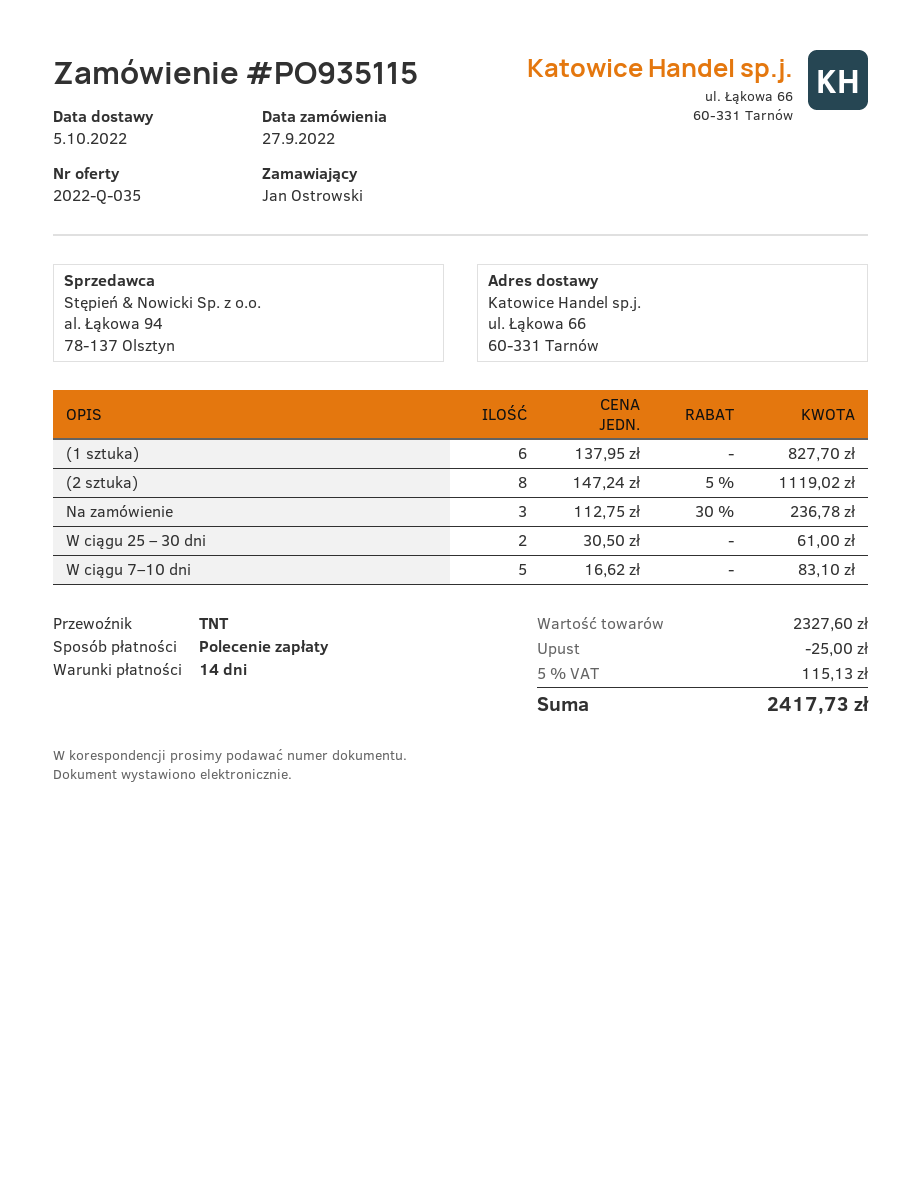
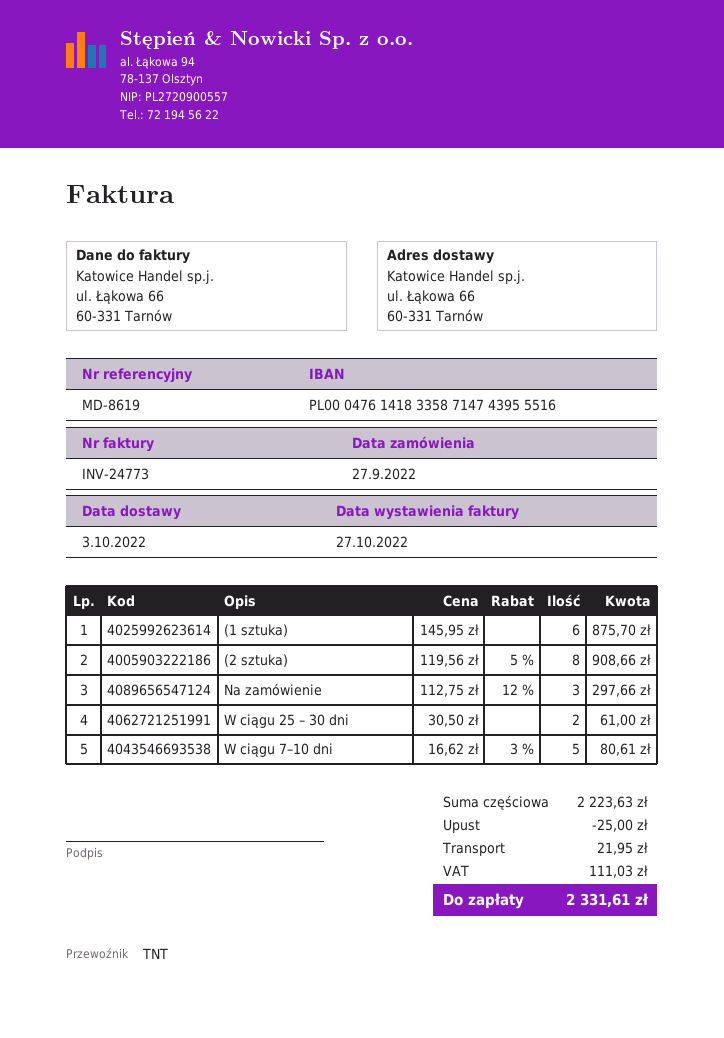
delivery date: 2022-10-05 -> 2022-10-03
(1 sztuka): 6 x 137.95 = 827.70 -> 6 x 145.95 = 875.70
(2 sztuka): 8 x 147.24 - 5% = 1119.02 -> 8 x 119.56 - 5% = 908.66
Na zamówienie: 3 x 112.75 - 30% = 236.78 -> 3 x 112.75 - 12% = 297.66
W ciągu 7–10 dni: 5 x 16.62 = 83.10 -> 5 x 16.62 - 3% = 80.61
subtotal: 2327.60 -> 2223.63
shipping: none -> 21.95
tax: 115.13 -> 111.03
total: 2417.73 -> 2331.61

